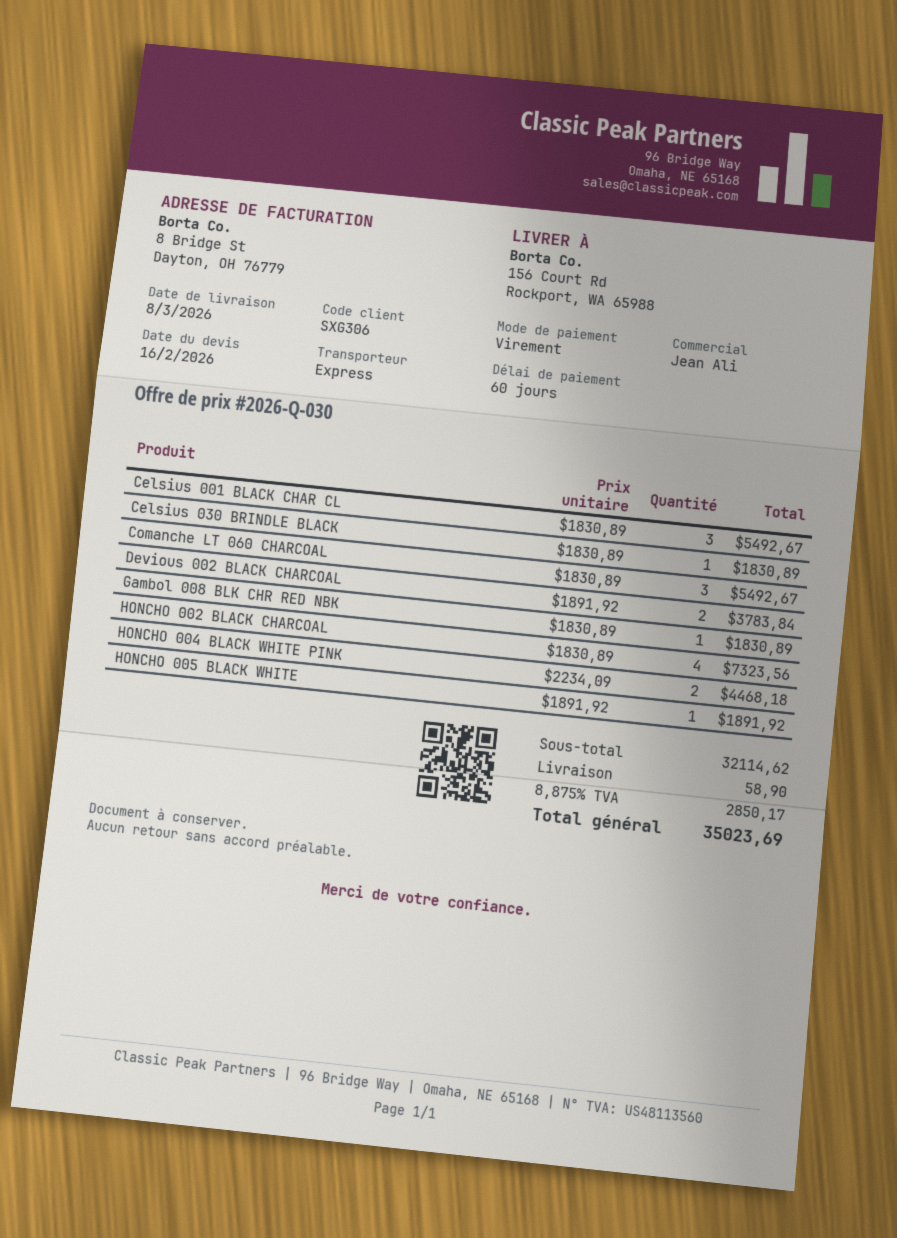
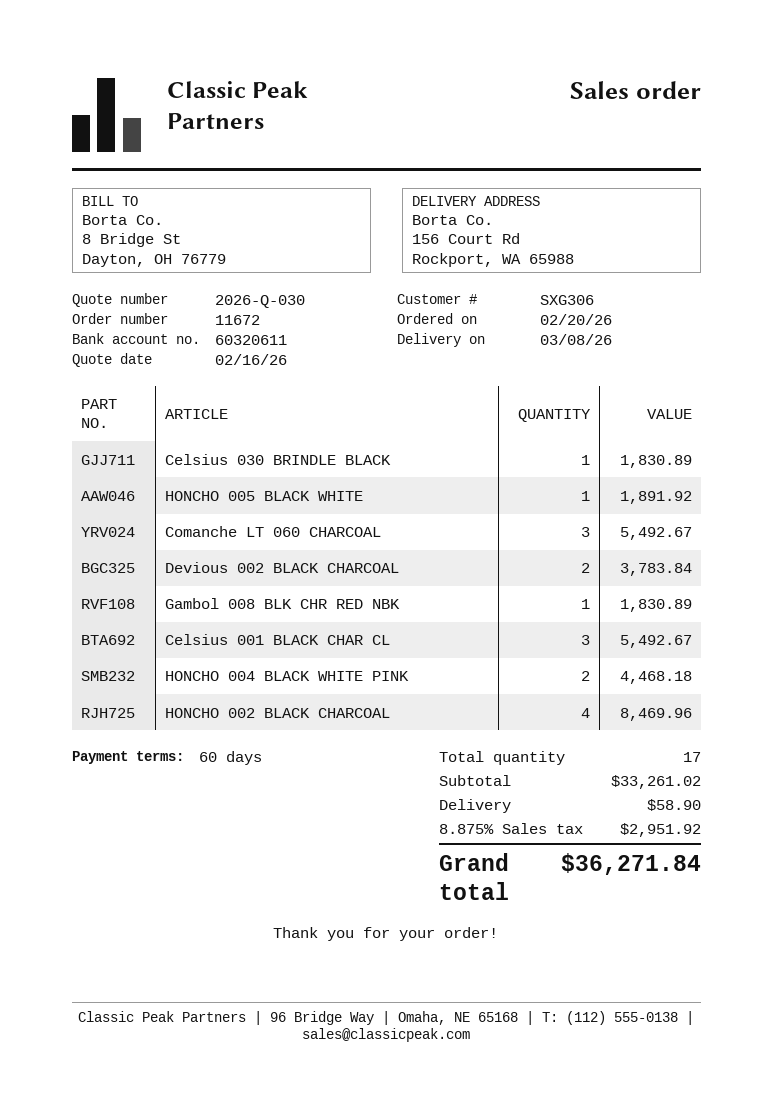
HONCHO 002 BLACK CHARCOAL: 4 for 7323.56 -> 4 for 8469.96
subtotal: 32114.62 -> 33261.02
tax: 8.875% = 2850.17 -> 8.875% = 2951.92
total: 35023.69 -> 36271.84

